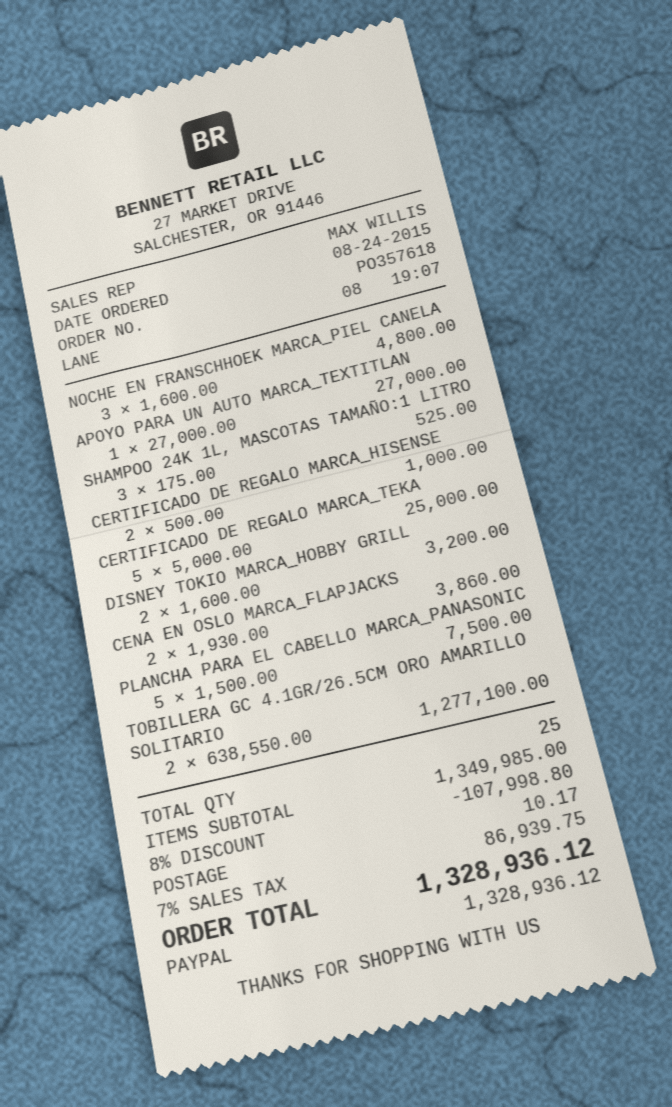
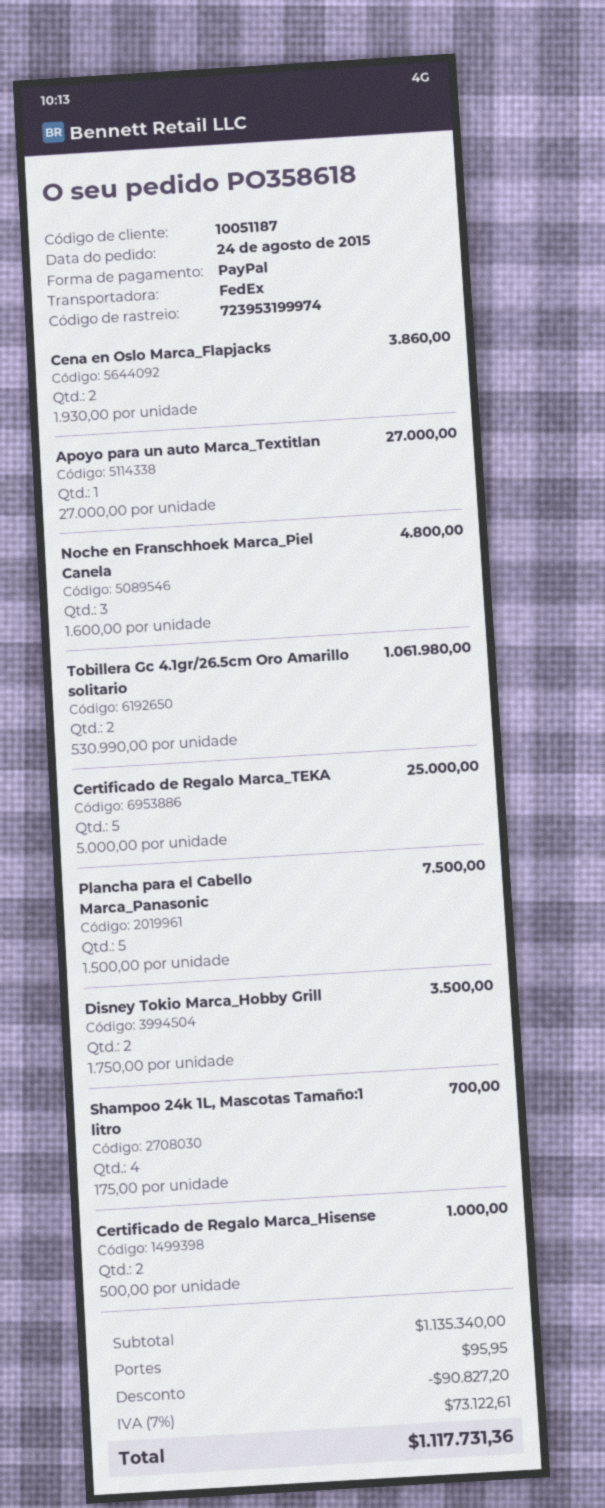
order number: PO357618 -> PO358618
SHAMPOO 24K 1L, MASCOTAS TAMAÑO:1 LITRO: 3 x 175.00 = 525.00 -> 4 x 175.00 = 700.00
DISNEY TOKIO MARCA_HOBBY GRILL: 2 x 1600.00 = 3200.00 -> 2 x 1750.00 = 3500.00
TOBILLERA GC 4.1GR/26.5CM ORO AMARILLO SOLITARIO: 2 x 638550.00 = 1277100.00 -> 2 x 530990.00 = 1061980.00
subtotal: 1349985.00 -> 1135340.00
discount: 107998.80 -> 90827.20
shipping: 10.17 -> 95.95
tax: 7% = 86939.75 -> 7% = 73122.61
total: 1328936.12 -> 1117731.36

